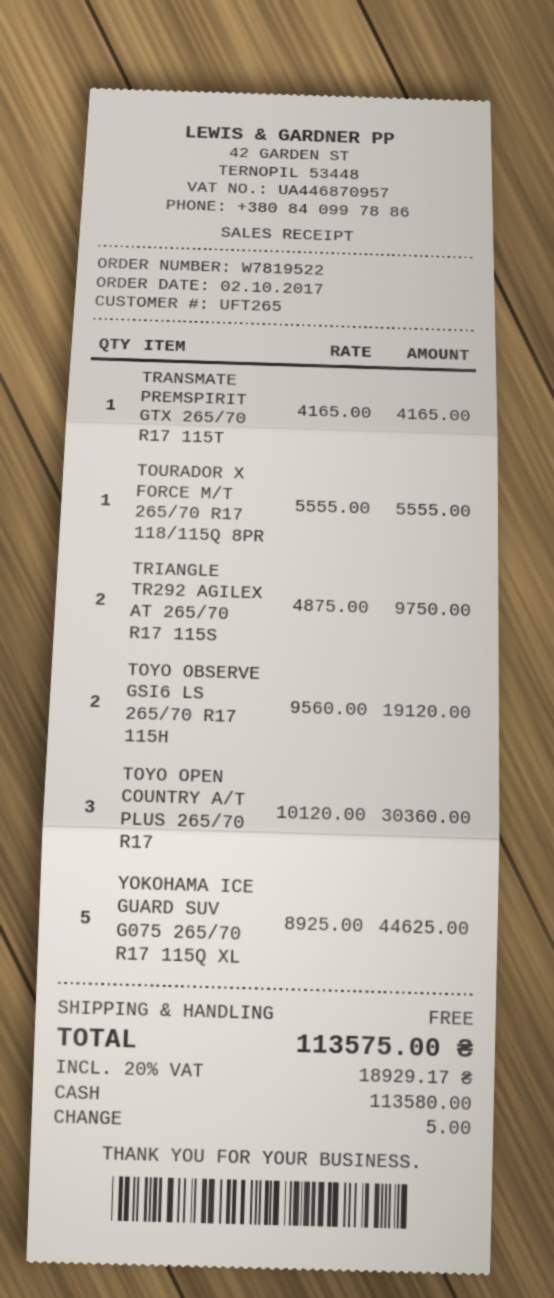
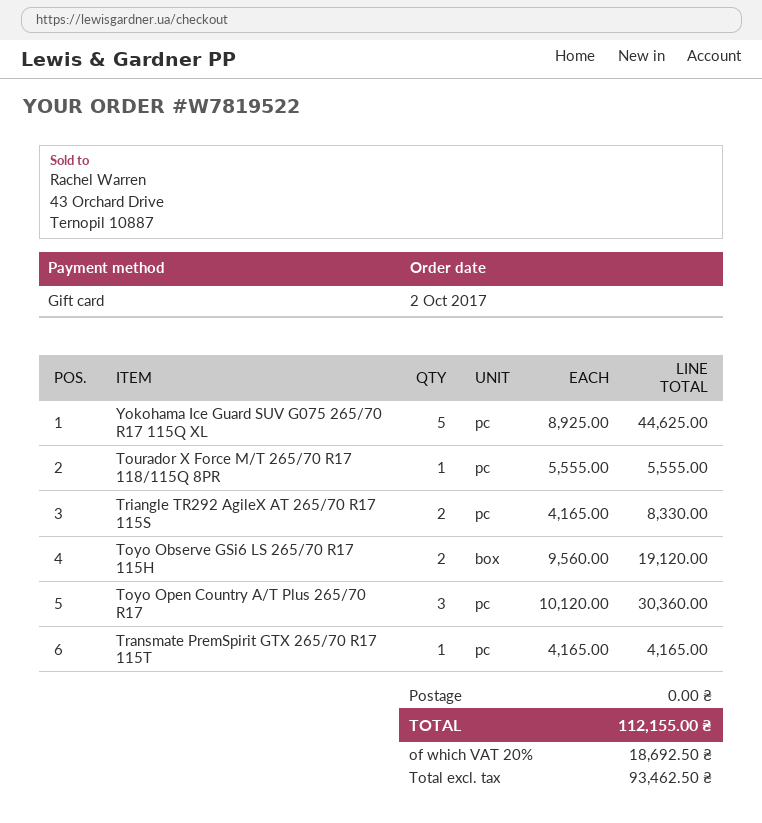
payment method: cash -> gift card
TRIANGLE TR292 AGILEX AT 265/70 R17 115S: 2 x 4875.00 = 9750.00 -> 2 x 4165.00 = 8330.00
tax: 20% = 18929.17 -> 20% = 18692.50
total: 113575.00 -> 112155.00

